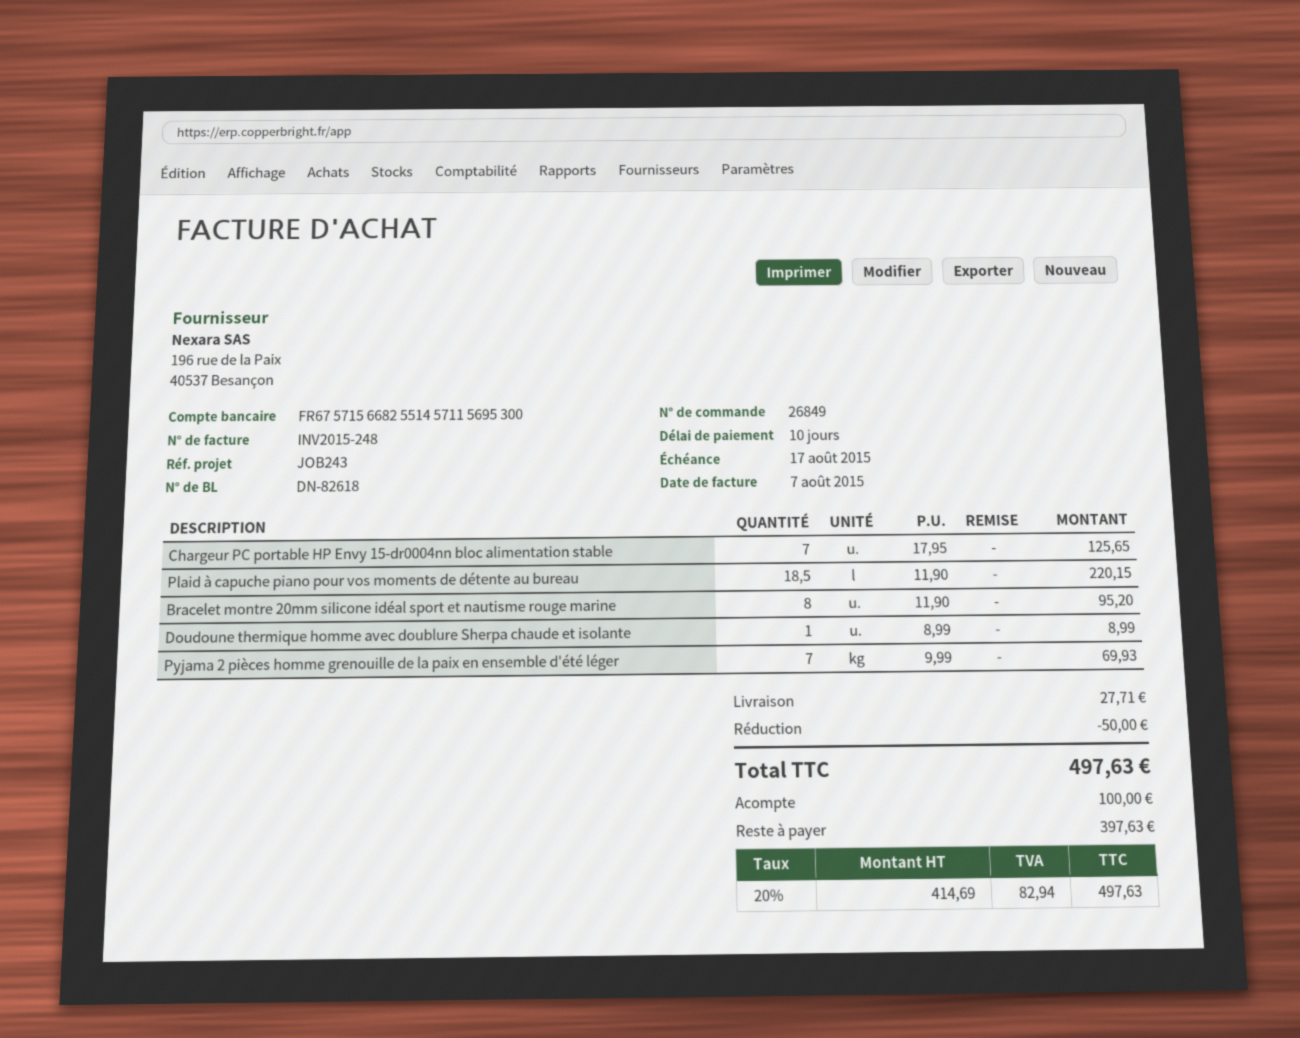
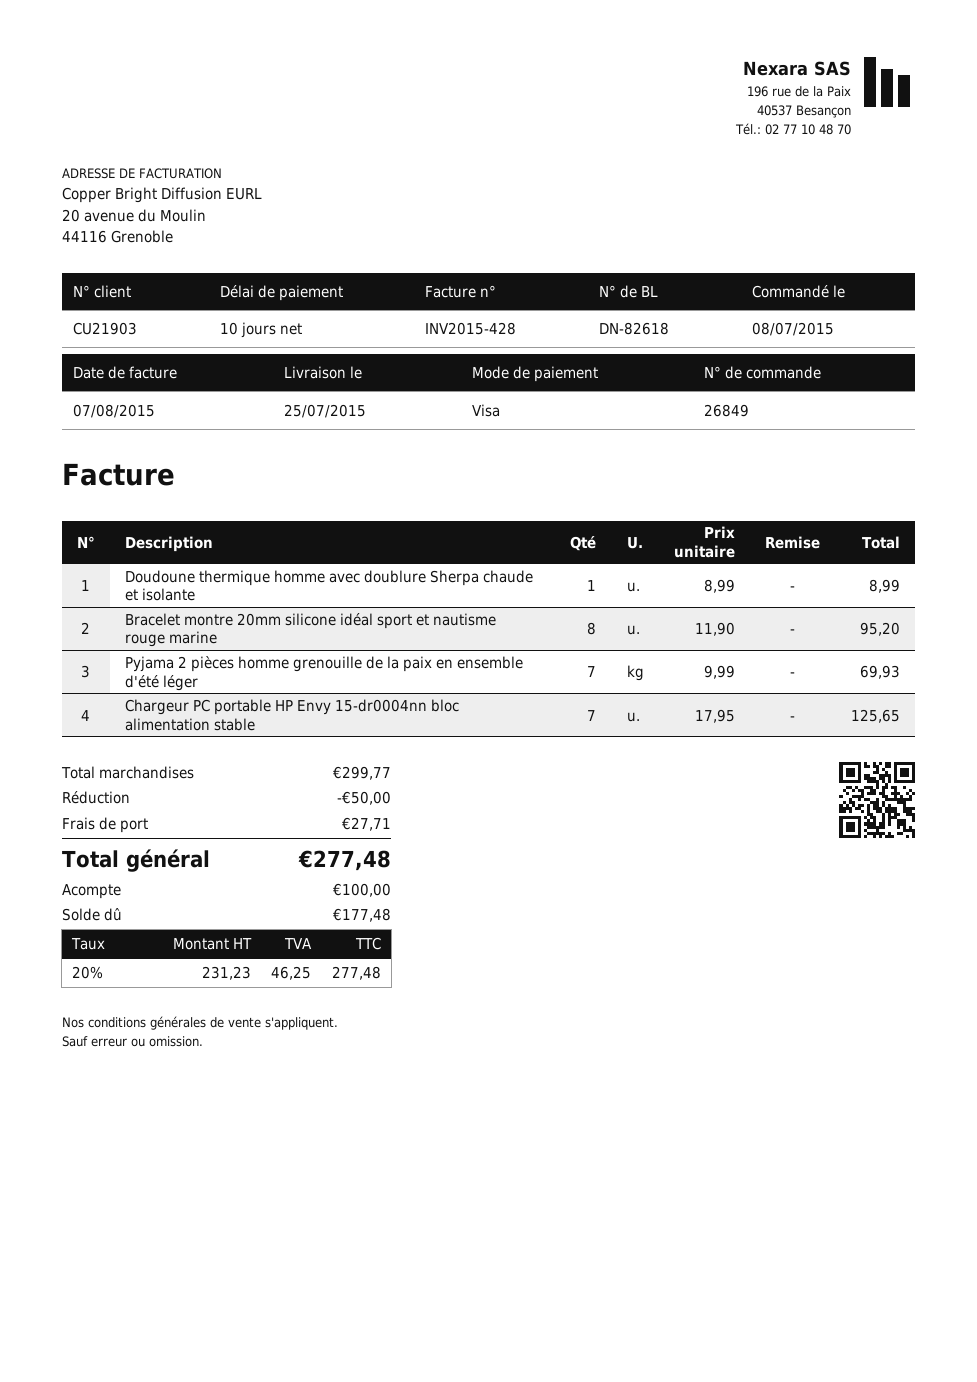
invoice number: INV2015-248 -> INV2015-428
Plaid à capuche piano pour vos moments de détente au bureau: 18.5 x 11.90 = 220.15 -> none
net: 414.69 -> 231.23
tax: 20% = 82.94 -> 20% = 46.25
total: 497.63 -> 277.48
balance: 397.63 -> 177.48

